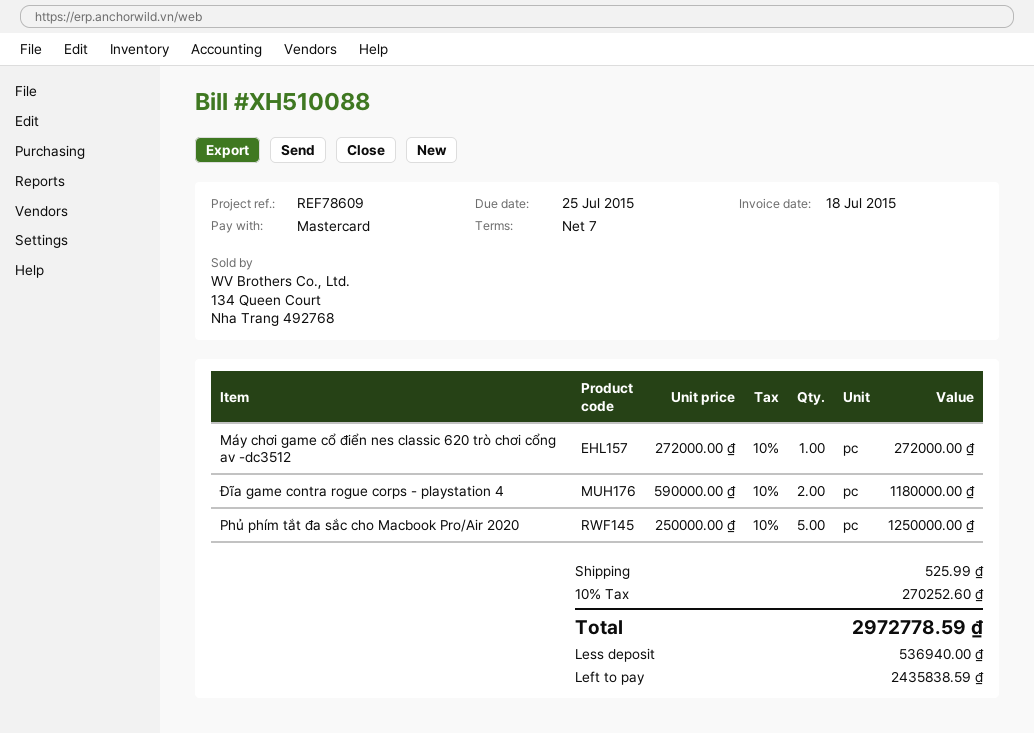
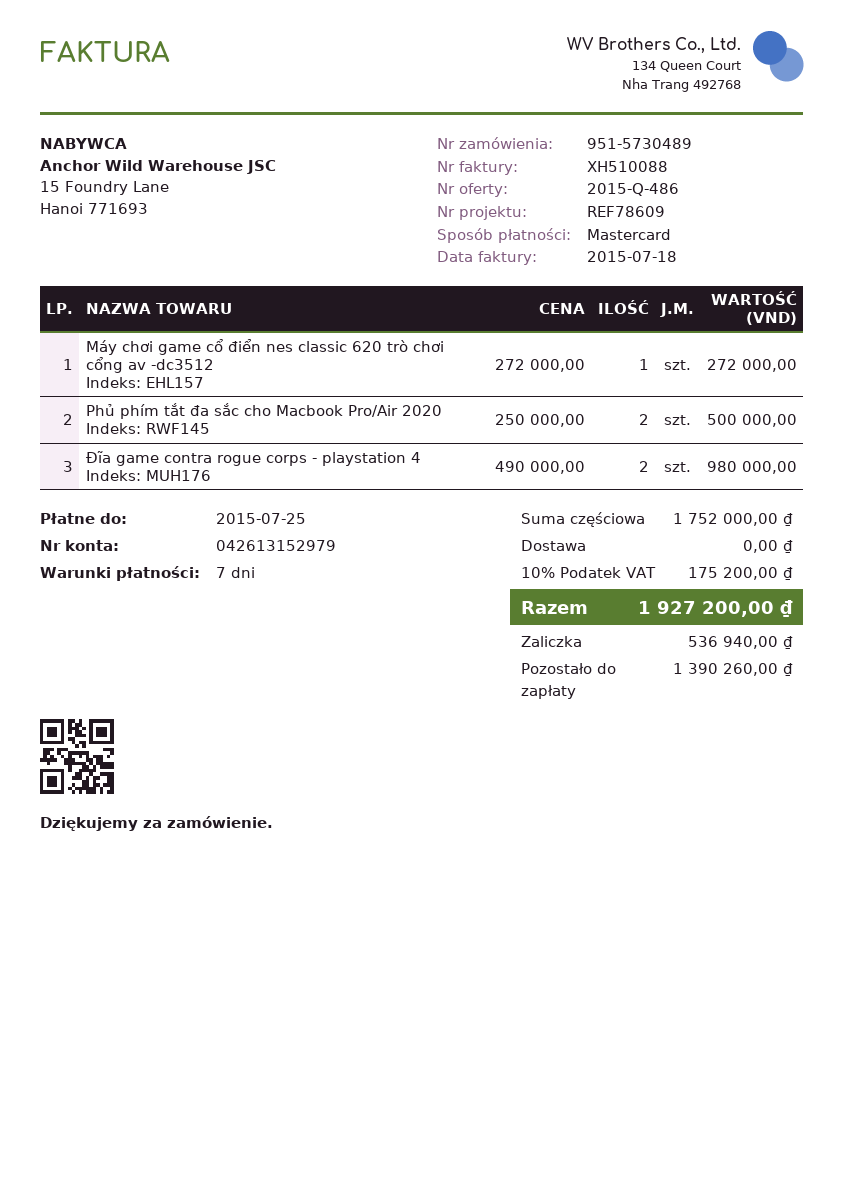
Đĩa game contra rogue corps - playstation 4: 2 x 590000.00 = 1180000.00 -> 2 x 490000.00 = 980000.00
Phủ phím tắt đa sắc cho Macbook Pro/Air 2020: 5 x 250000.00 = 1250000.00 -> 2 x 250000.00 = 500000.00
shipping: 525.99 -> 0.00
tax: 10% = 270252.60 -> 10% = 175200.00
total: 2972778.59 -> 1927200.00
balance: 2435838.59 -> 1390260.00

